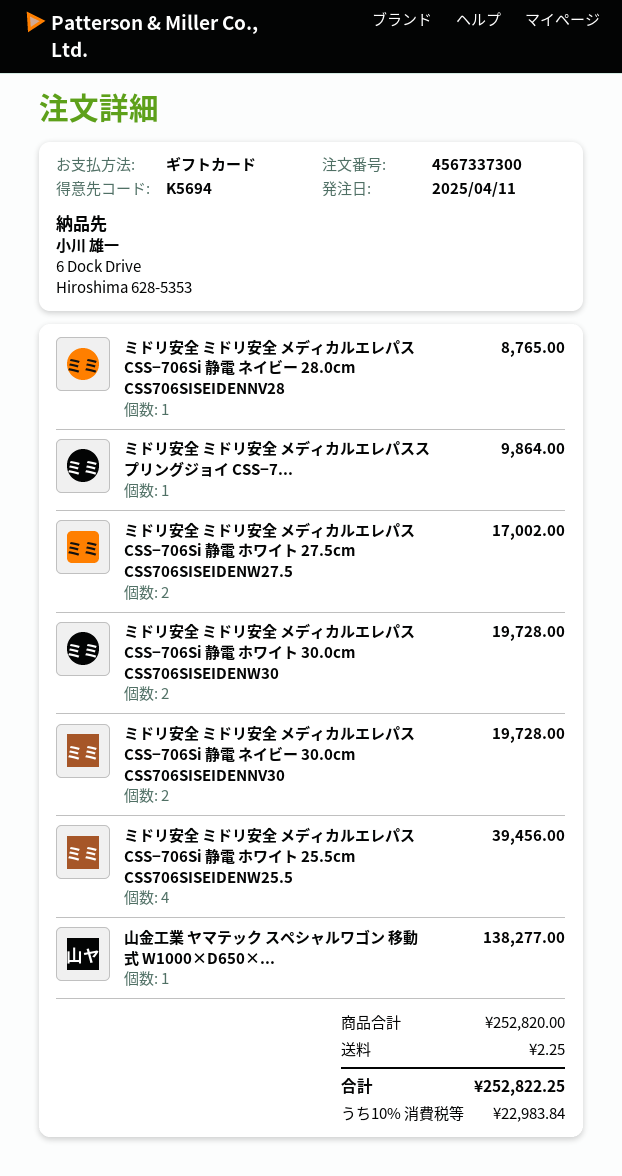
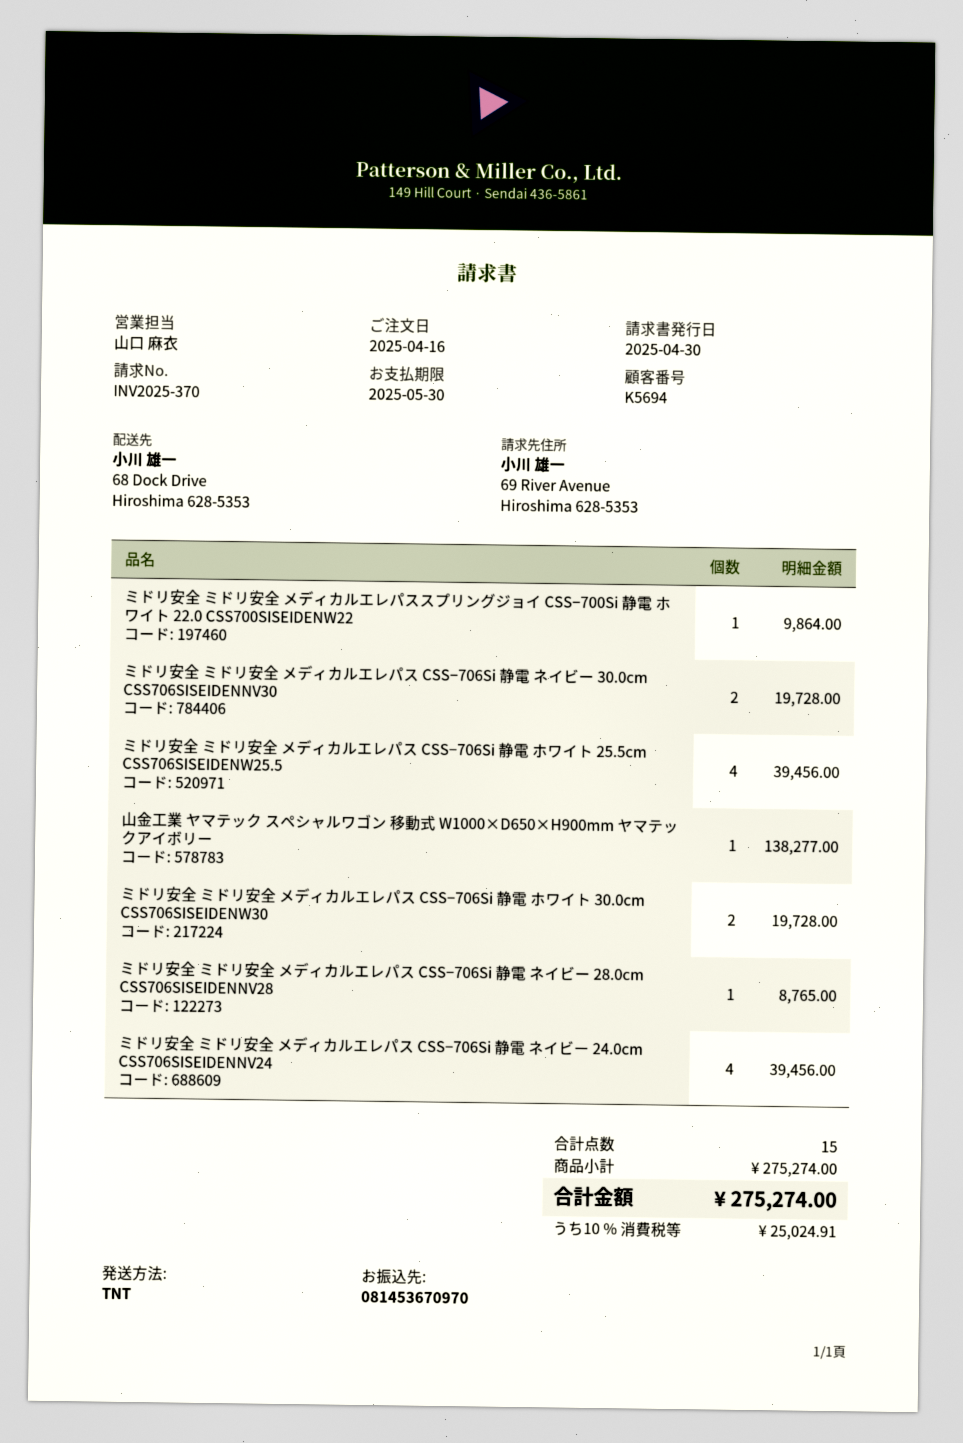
order date: 2025-04-11 -> 2025-04-16
ship to: 6 Dock Drive, Hiroshima 628-5353 -> 68 Dock Drive, Hiroshima 628-5353
ミドリ安全 ミドリ安全 メディカルエレパス CSS−706Si 静電 ホワイト 27.5cm CSS706SISEIDENW27.5: 2 for 17002.00 -> none
ミドリ安全 ミドリ安全 メディカルエレパス CSS−706Si 静電 ネイビー 24.0cm CSS706SISEIDENNV24: none -> 4 for 39456.00
subtotal: 252820.00 -> 275274.00
shipping: 2.25 -> none
tax: 10% = 22983.84 -> 10% = 25024.91
total: 252822.25 -> 275274.00

